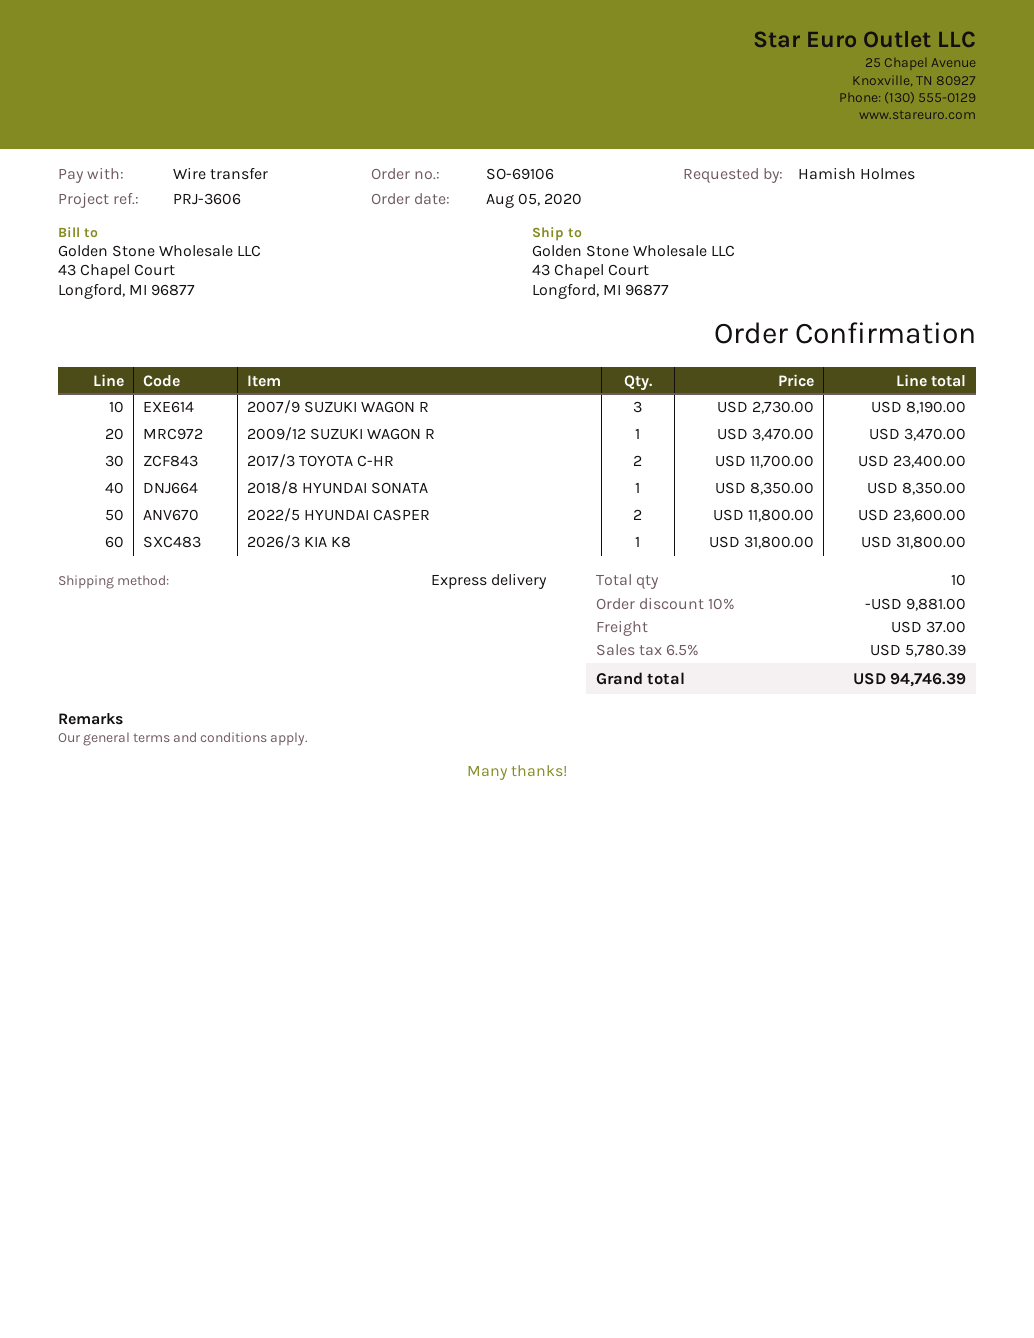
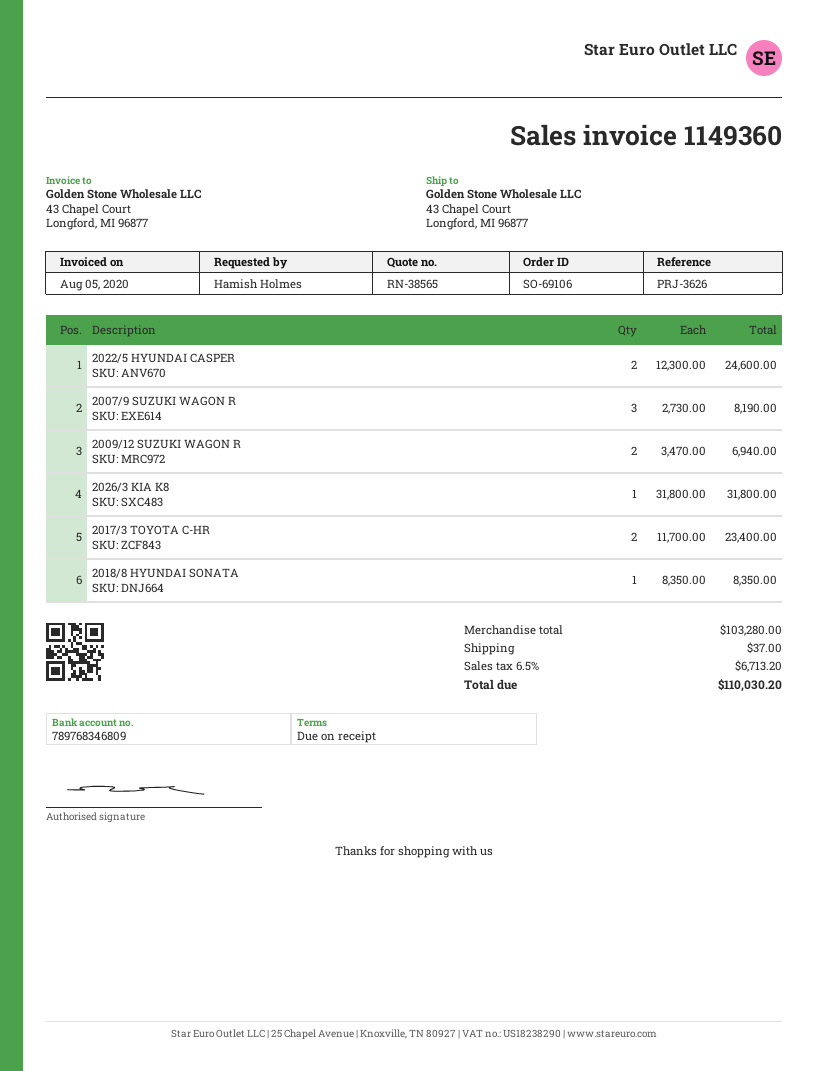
reference: PRJ-3606 -> PRJ-3626
2009/12 SUZUKI WAGON R: 1 x 3470.00 = 3470.00 -> 2 x 3470.00 = 6940.00
2022/5 HYUNDAI CASPER: 2 x 11800.00 = 23600.00 -> 2 x 12300.00 = 24600.00
discount: 10% = 9881.00 -> none
tax: 6.5% = 5780.39 -> 6.5% = 6713.20
total: 94746.39 -> 110030.20

